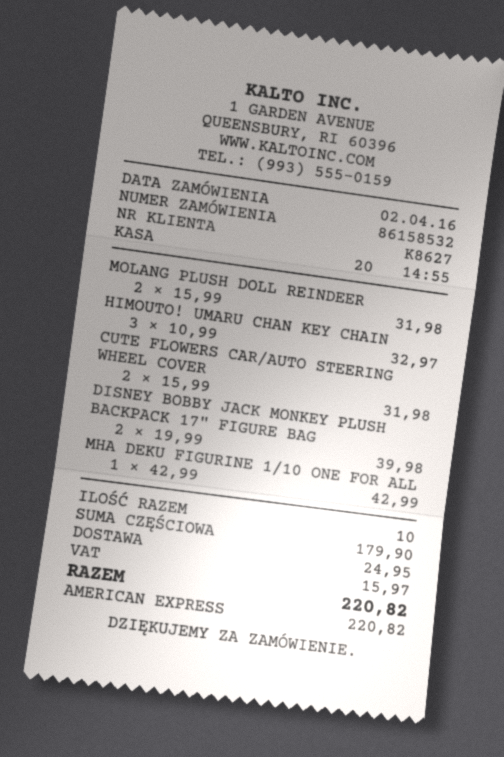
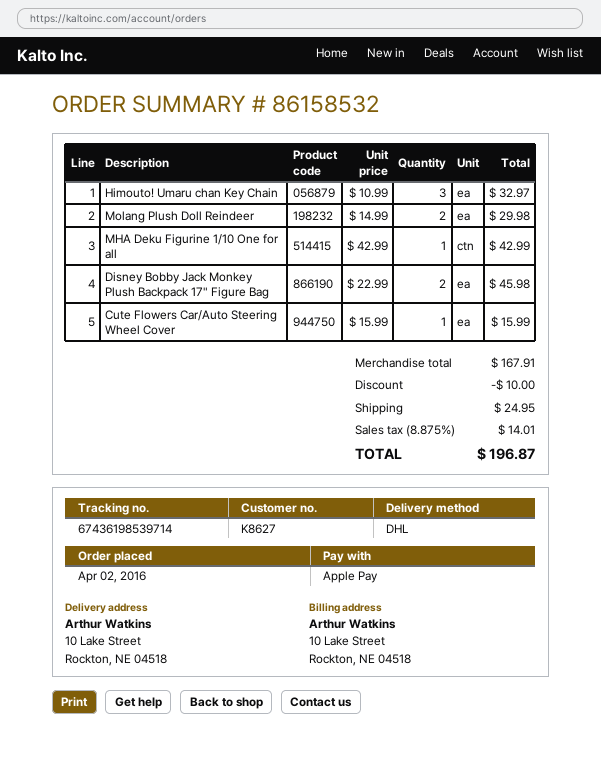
payment method: American Express -> Apple Pay
MOLANG PLUSH DOLL REINDEER: 2 x 15.99 = 31.98 -> 2 x 14.99 = 29.98
CUTE FLOWERS CAR/AUTO STEERING WHEEL COVER: 2 x 15.99 = 31.98 -> 1 x 15.99 = 15.99
DISNEY BOBBY JACK MONKEY PLUSH BACKPACK 17" FIGURE BAG: 2 x 19.99 = 39.98 -> 2 x 22.99 = 45.98
subtotal: 179.90 -> 167.91
discount: none -> 10.00
tax: 15.97 -> 14.01
total: 220.82 -> 196.87

